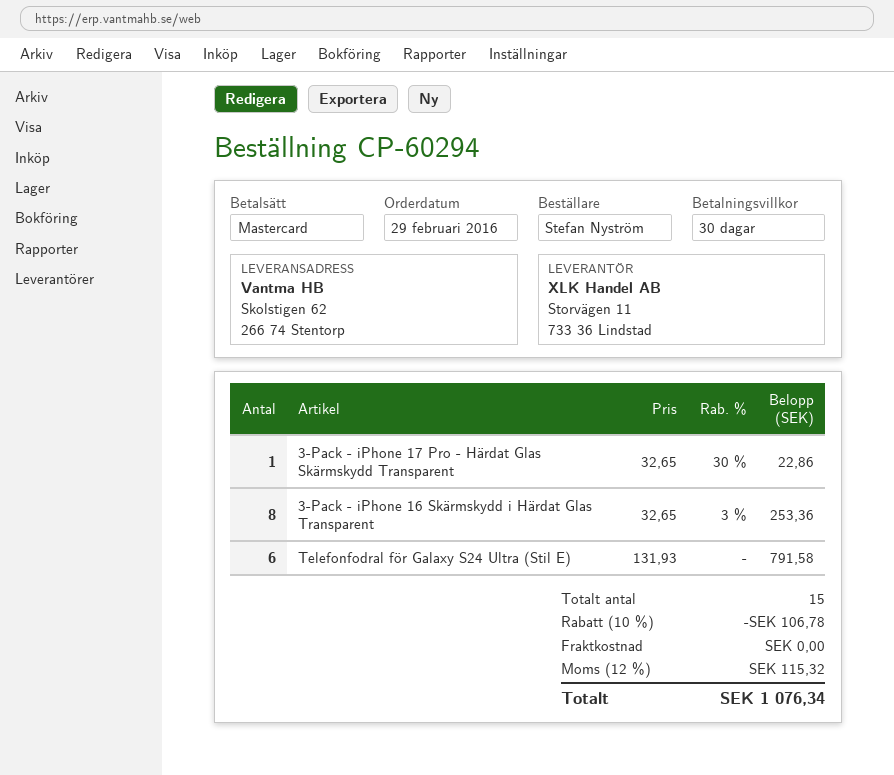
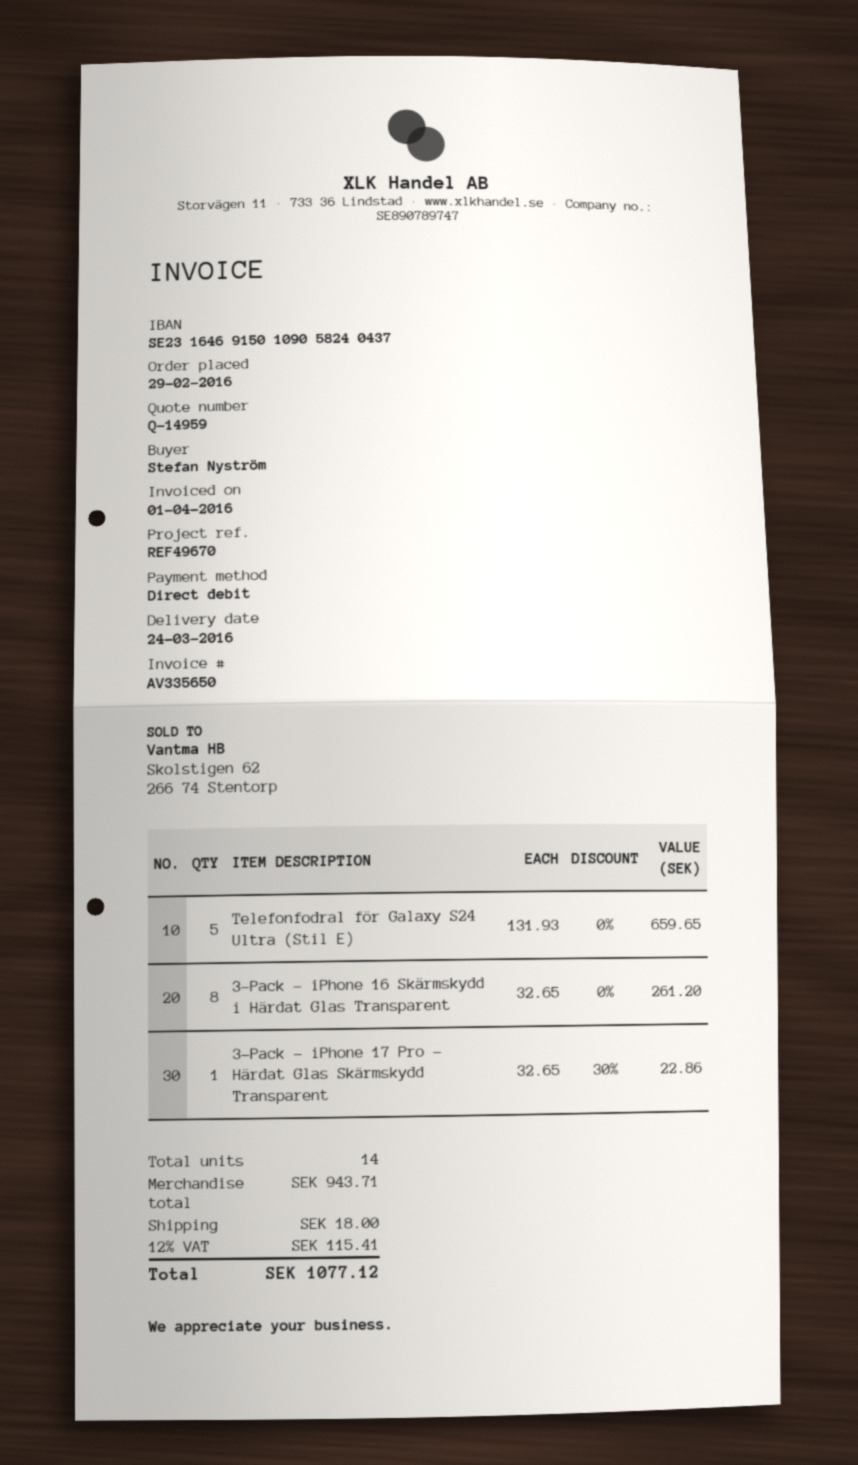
payment method: Mastercard -> direct debit
3-Pack - iPhone 16 Skärmskydd i Härdat Glas Transparent: 8 x 32.65 - 3% = 253.36 -> 8 x 32.65 = 261.20
Telefonfodral för Galaxy S24 Ultra (Stil E): 6 x 131.93 = 791.58 -> 5 x 131.93 = 659.65
total quantity: 15 -> 14
discount: 10% = 106.78 -> none
shipping: 0.00 -> 18.00
tax: 12% = 115.32 -> 12% = 115.41
total: 1076.34 -> 1077.12

